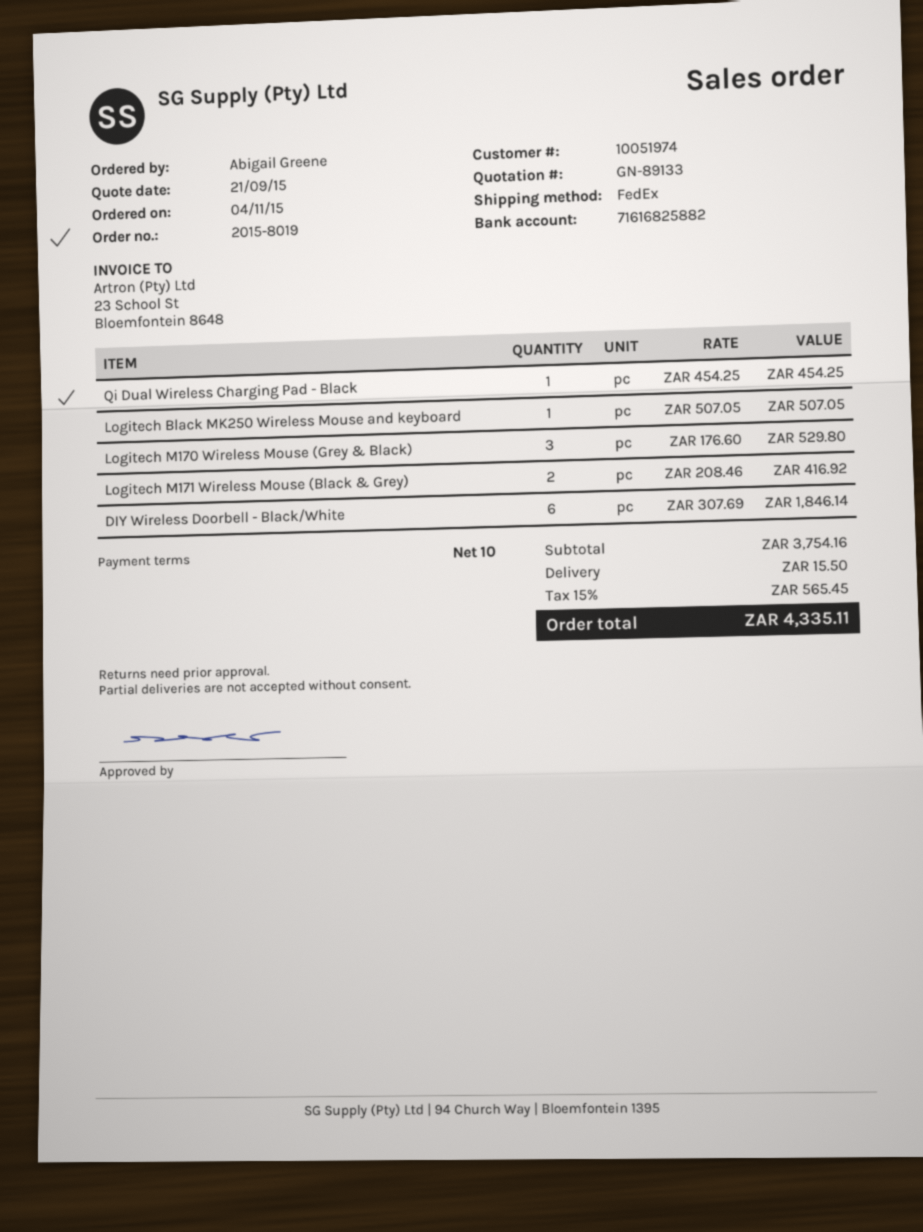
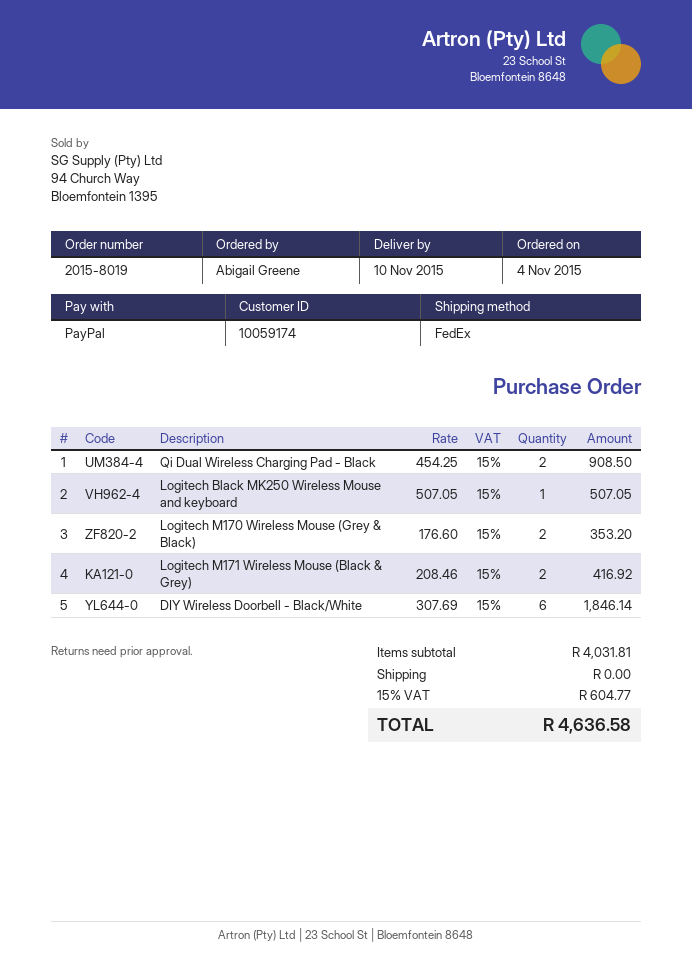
customer number: 10051974 -> 10059174
Qi Dual Wireless Charging Pad - Black: 1 x 454.25 = 454.25 -> 2 x 454.25 = 908.50
Logitech M170 Wireless Mouse (Grey & Black): 3 x 176.60 = 529.80 -> 2 x 176.60 = 353.20
subtotal: 3754.16 -> 4031.81
shipping: 15.50 -> 0.00
tax: 15% = 565.45 -> 15% = 604.77
total: 4335.11 -> 4636.58

